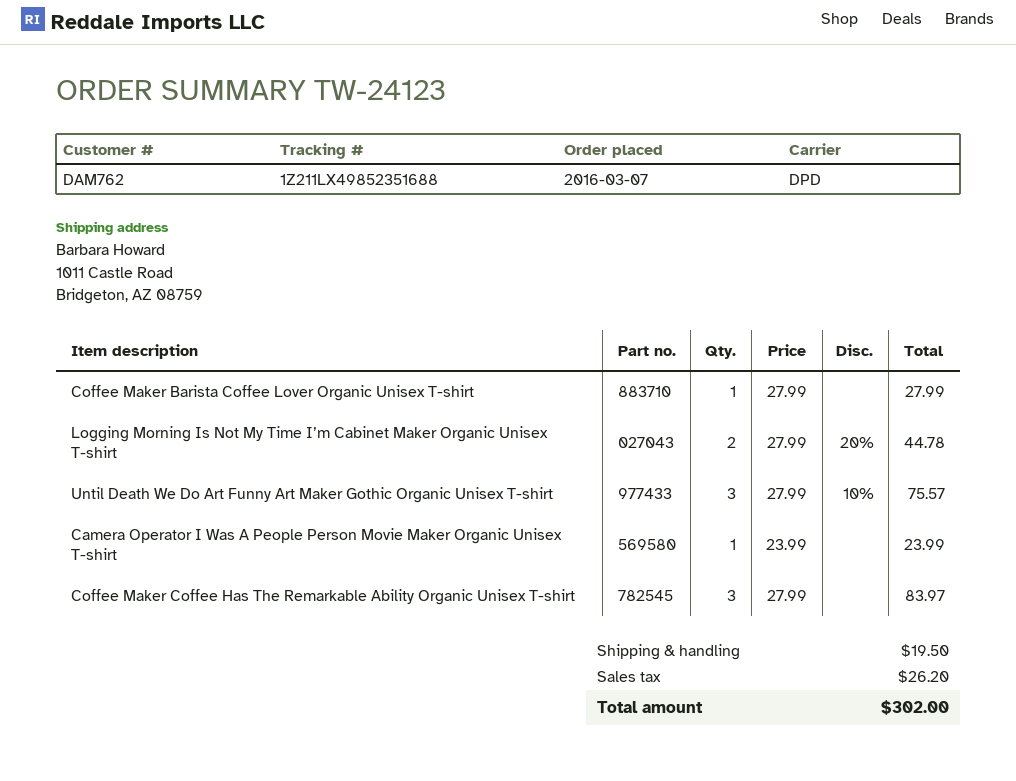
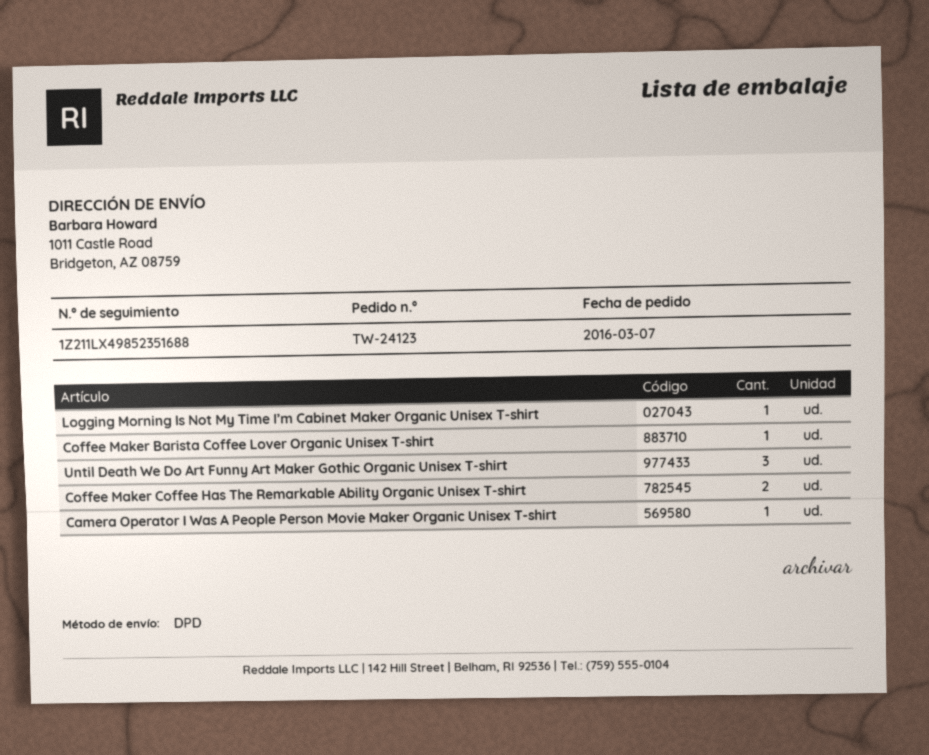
Logging Morning Is Not My Time I’m Cabinet Maker Organic Unisex T-shirt: 2 -> 1
Coffee Maker Coffee Has The Remarkable Ability Organic Unisex T-shirt: 3 -> 2

